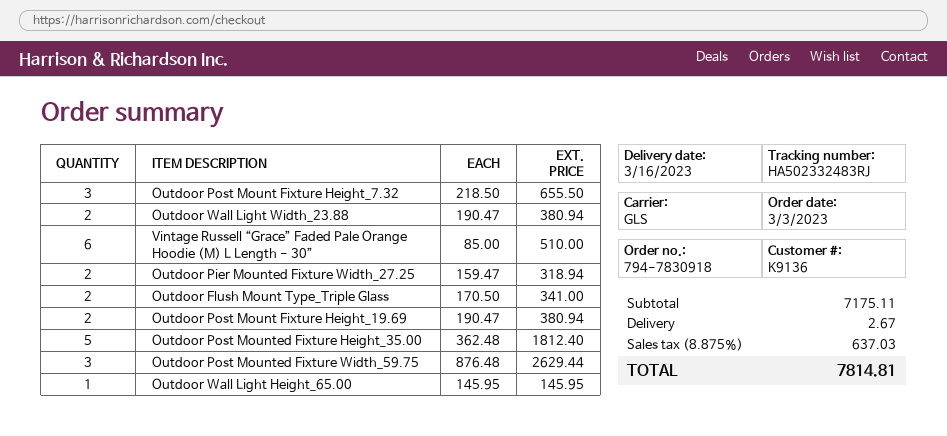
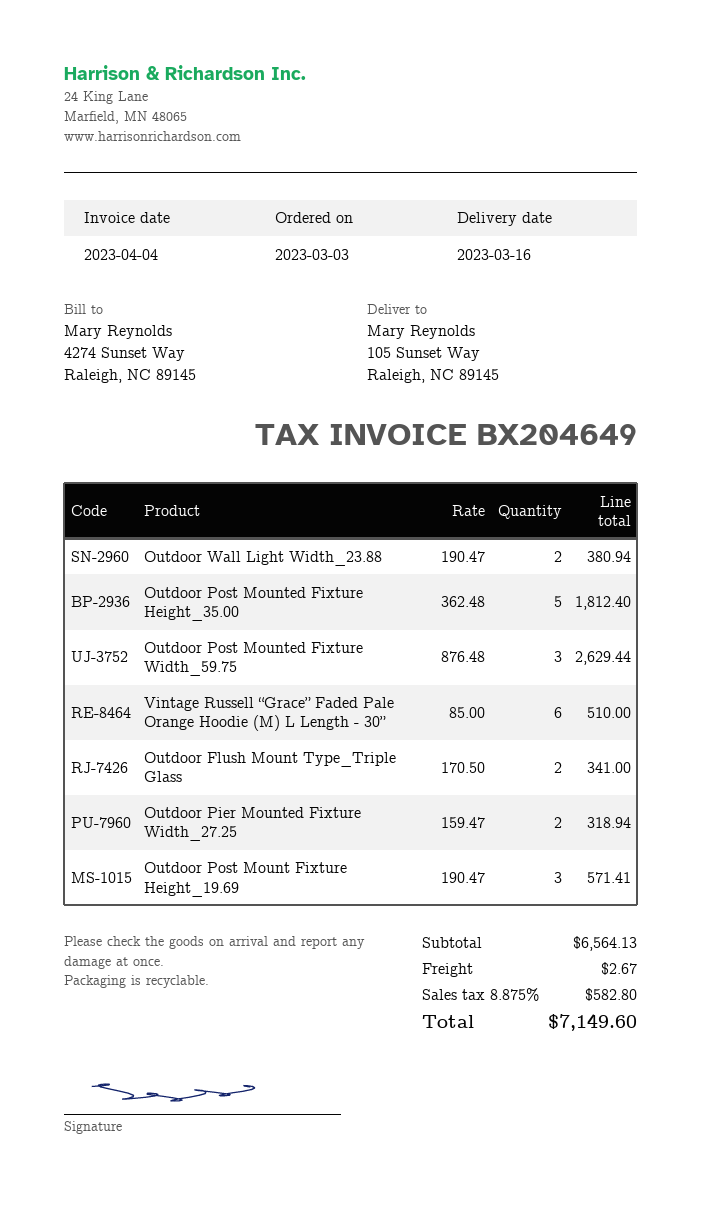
Outdoor Post Mount Fixture Height_7.32: 3 x 218.50 = 655.50 -> none
Outdoor Post Mount Fixture Height_19.69: 2 x 190.47 = 380.94 -> 3 x 190.47 = 571.41
Outdoor Wall Light Height_65.00: 1 x 145.95 = 145.95 -> none
subtotal: 7175.11 -> 6564.13
tax: 8.875% = 637.03 -> 8.875% = 582.80
total: 7814.81 -> 7149.60

